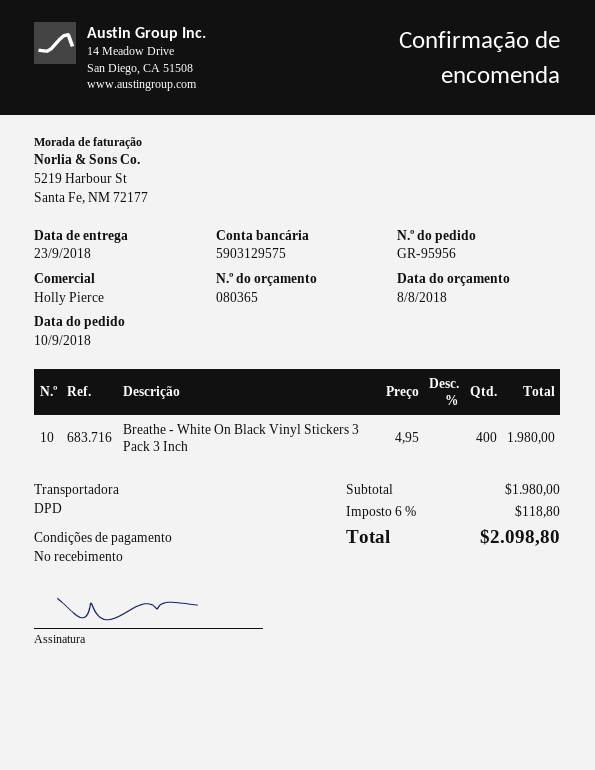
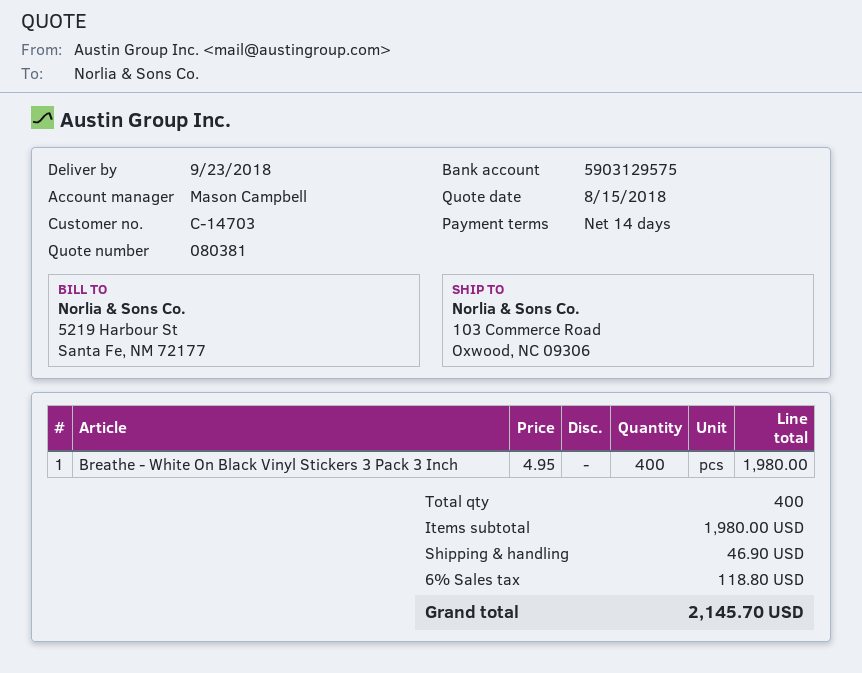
quote number: 080365 -> 080381
quote date: 2018-08-08 -> 2018-08-15
payment terms: on receipt -> 14 days
sales rep: Holly Pierce -> Mason Campbell
shipping: none -> 46.90
total: 2098.80 -> 2145.70

